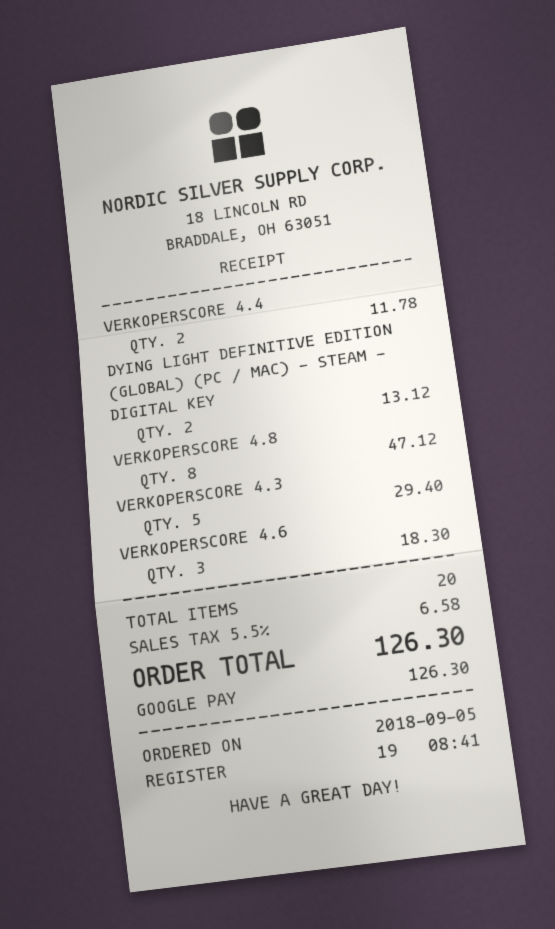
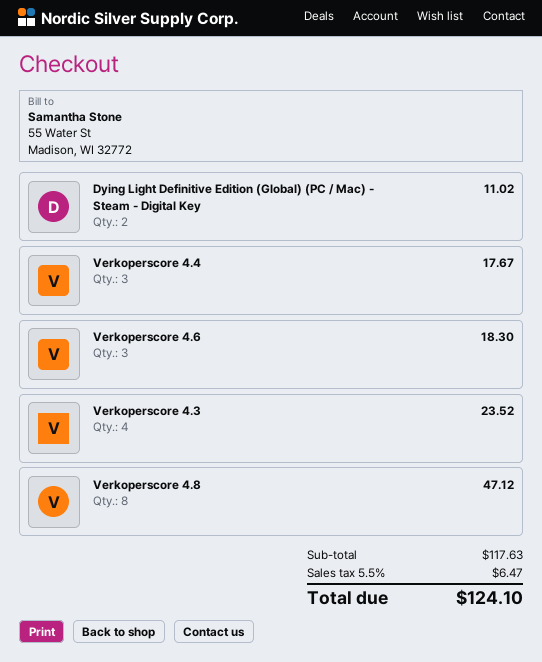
VERKOPERSCORE 4.4: 2 for 11.78 -> 3 for 17.67
DYING LIGHT DEFINITIVE EDITION (GLOBAL) (PC / MAC) - STEAM - DIGITAL KEY: 2 for 13.12 -> 2 for 11.02
VERKOPERSCORE 4.3: 5 for 29.40 -> 4 for 23.52
tax: 5.5% = 6.58 -> 5.5% = 6.47
total: 126.30 -> 124.10

